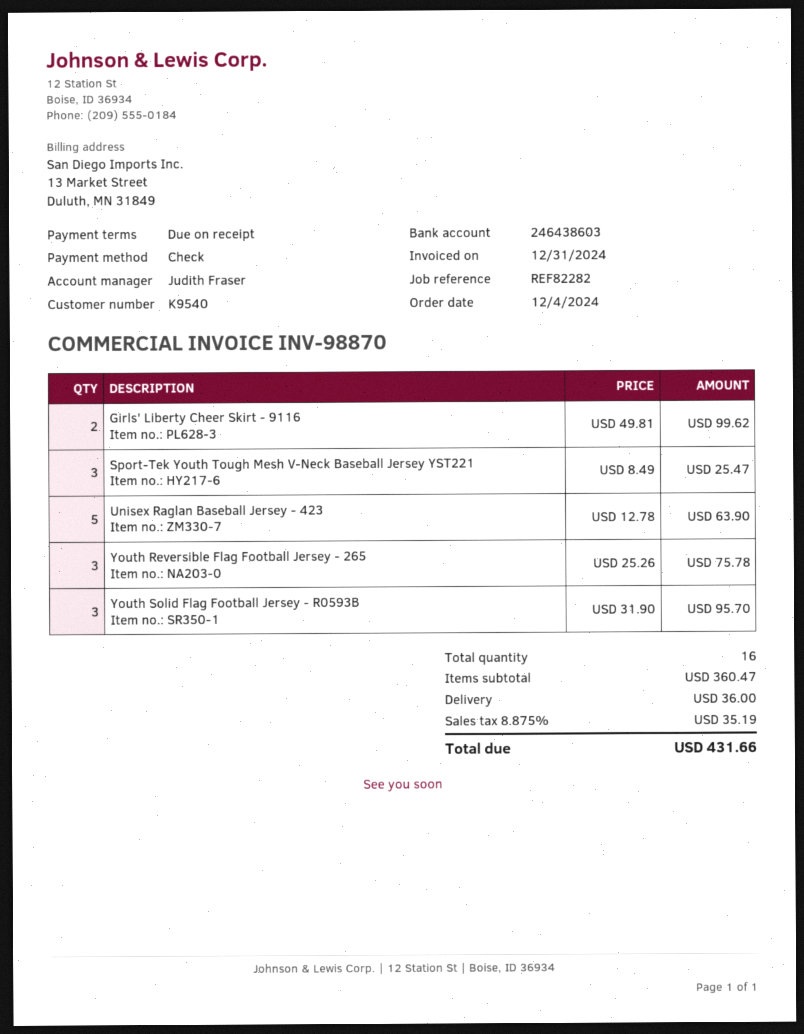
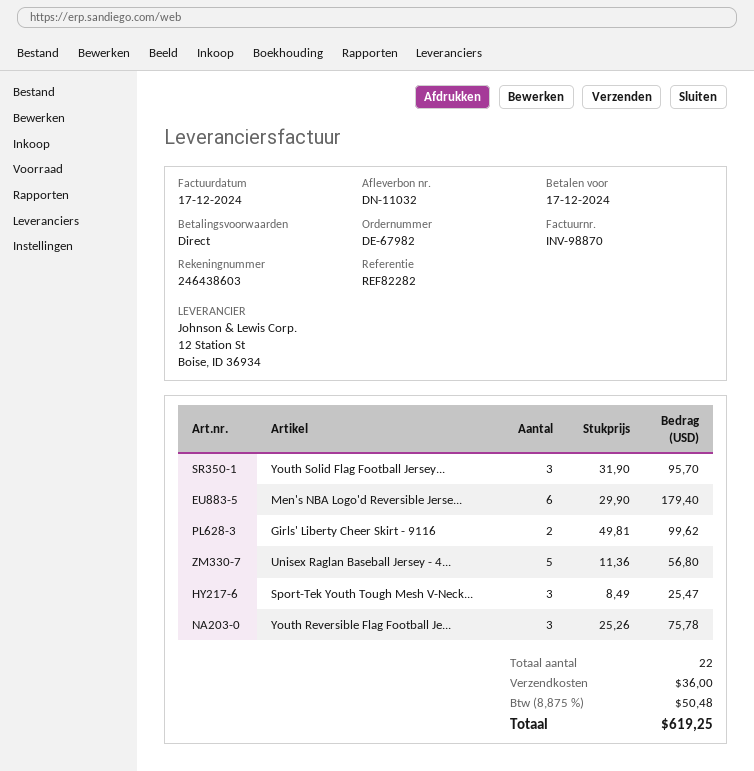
invoice date: 2024-12-31 -> 2024-12-17
Unisex Raglan Baseball Jersey - 423: 5 x 12.78 = 63.90 -> 5 x 11.36 = 56.80
Men's NBA Logo'd Reversible Jerse...: none -> 6 x 29.90 = 179.40
total quantity: 16 -> 22
tax: 8.875% = 35.19 -> 8.875% = 50.48
total: 431.66 -> 619.25

